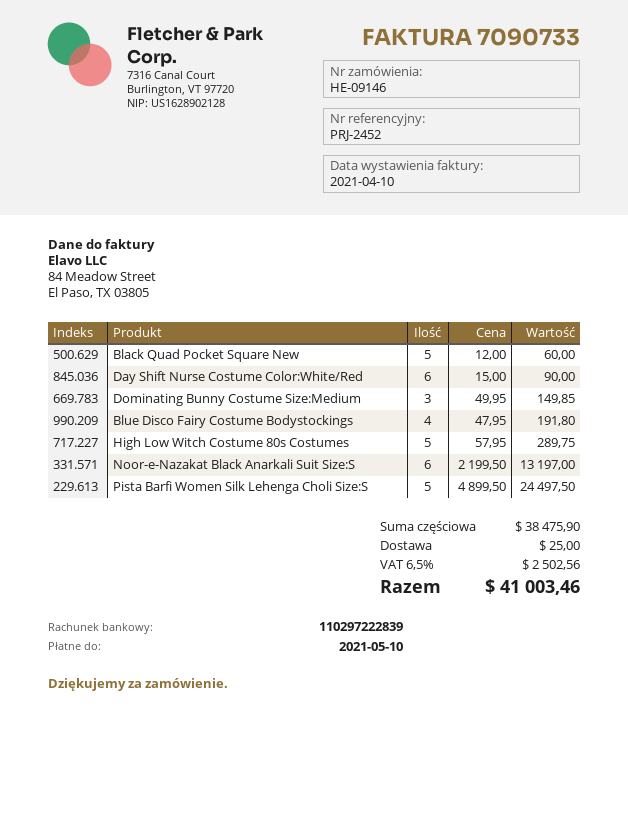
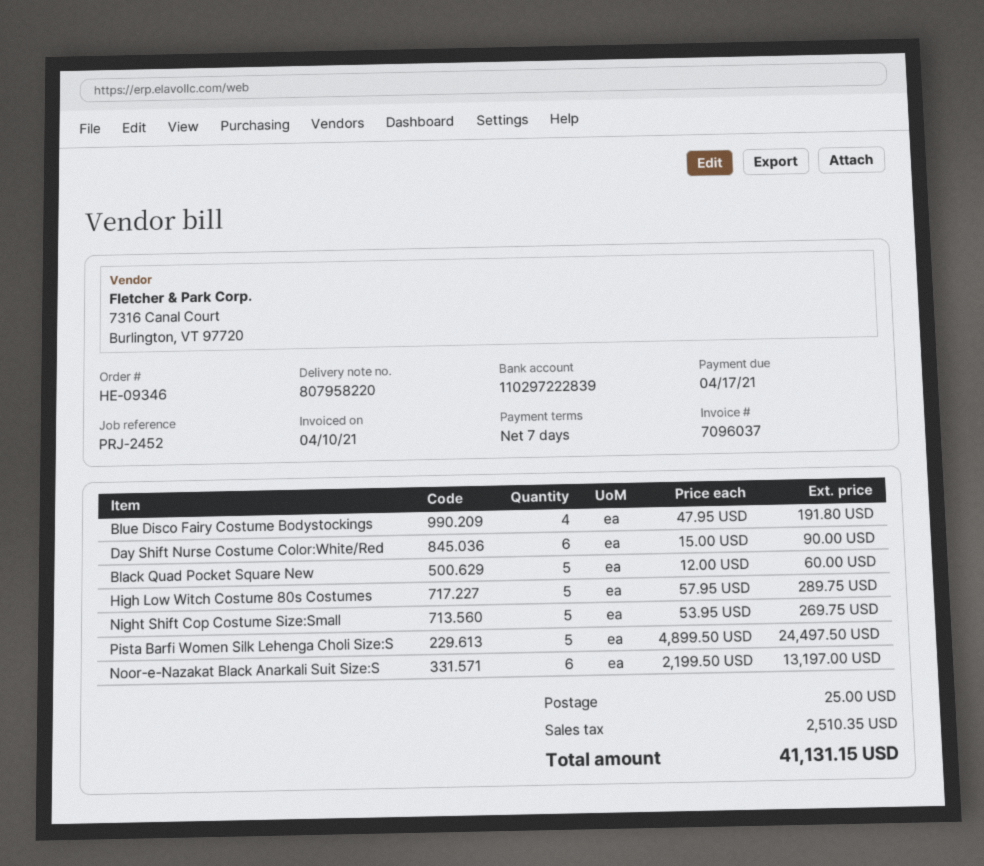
order number: HE-09146 -> HE-09346
invoice number: 7090733 -> 7096037
due date: 2021-05-10 -> 2021-04-17
Dominating Bunny Costume Size:Medium: 3 x 49.95 = 149.85 -> none
Night Shift Cop Costume Size:Small: none -> 5 x 53.95 = 269.75
tax: 2502.56 -> 2510.35
total: 41003.46 -> 41131.15

